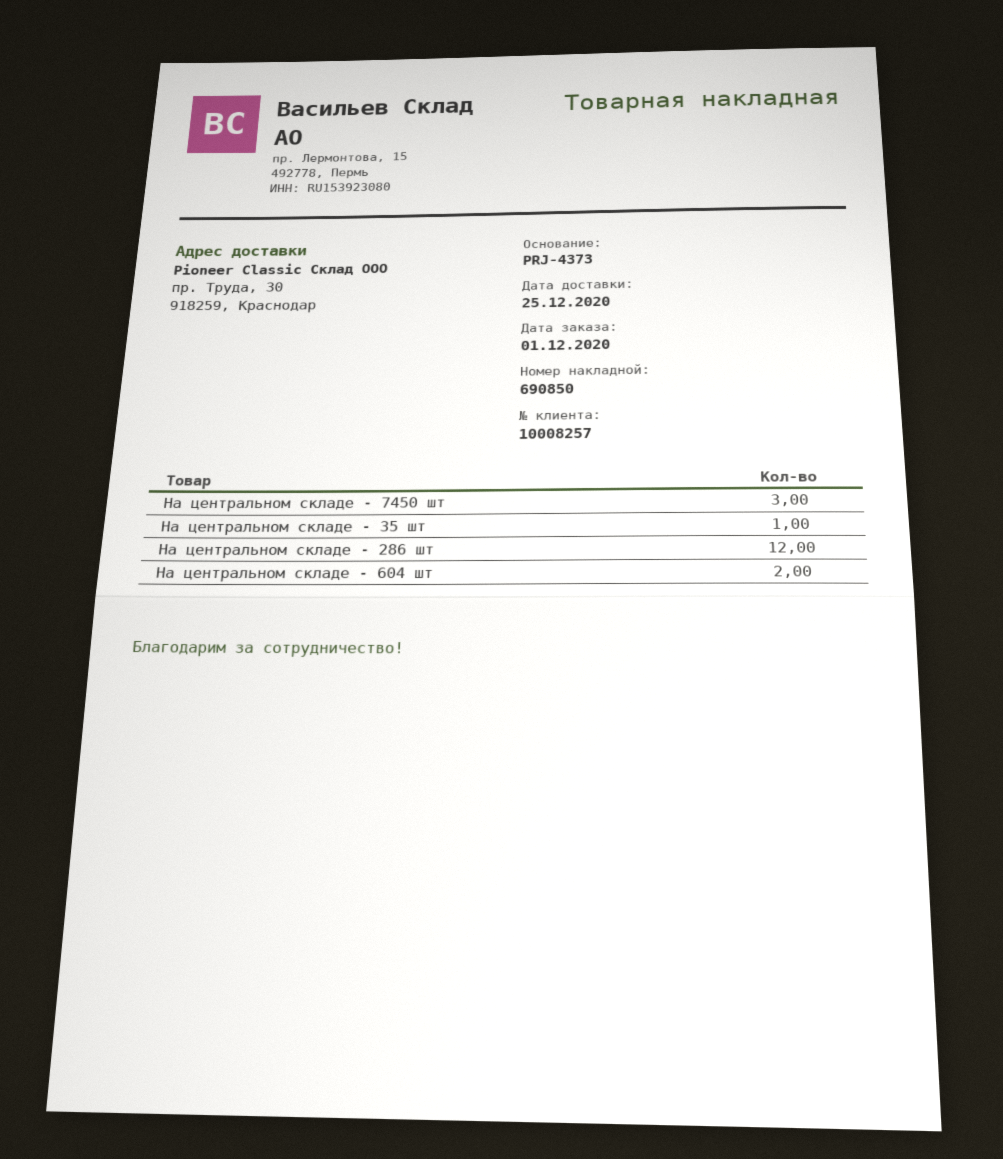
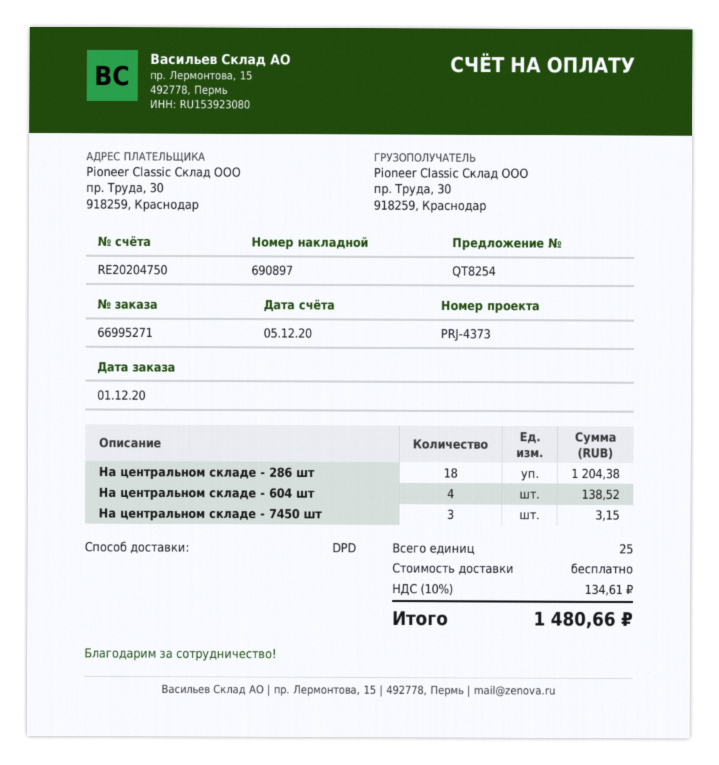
delivery note number: 690850 -> 690897
На центральном складе - 35 шт: 1 -> none
На центральном складе - 286 шт: 12 -> 18
На центральном складе - 604 шт: 2 -> 4

